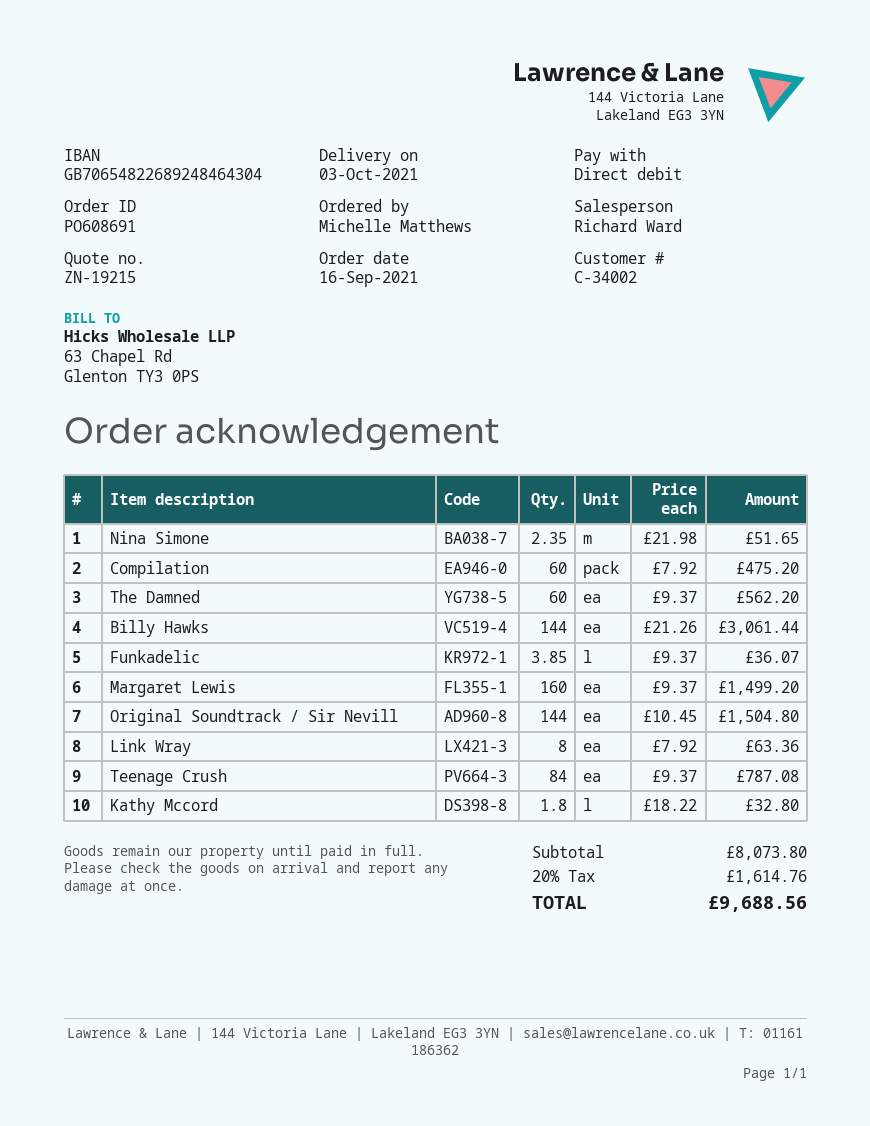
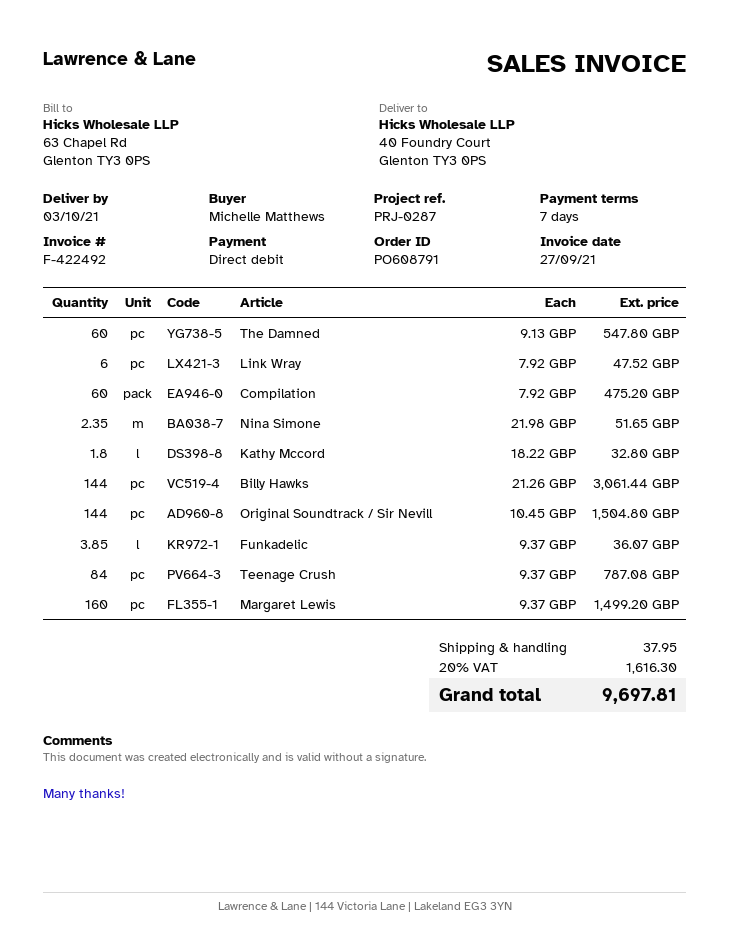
order number: PO608691 -> PO608791
The Damned: 60 x 9.37 = 562.20 -> 60 x 9.13 = 547.80
Link Wray: 8 x 7.92 = 63.36 -> 6 x 7.92 = 47.52
shipping: none -> 37.95
tax: 20% = 1614.76 -> 20% = 1616.30
total: 9688.56 -> 9697.81

